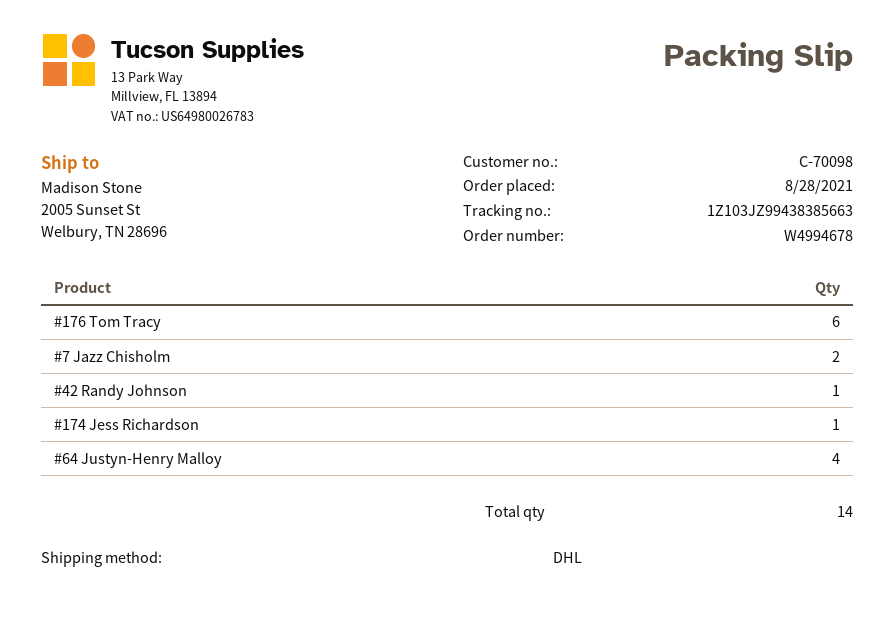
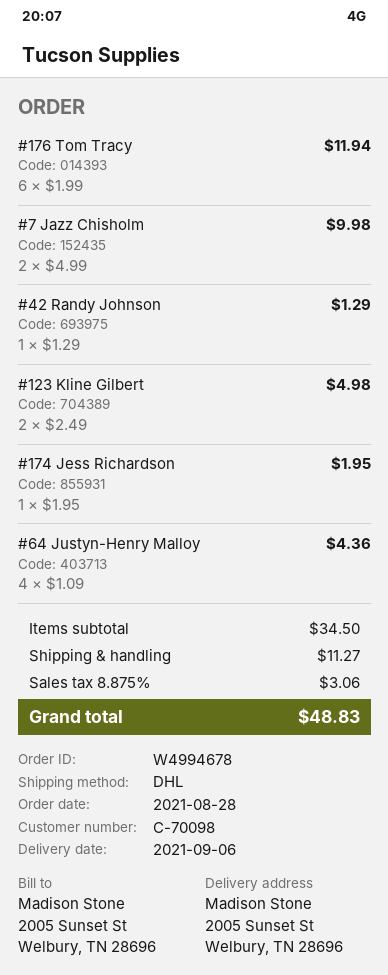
#123 Kline Gilbert: none -> 2

